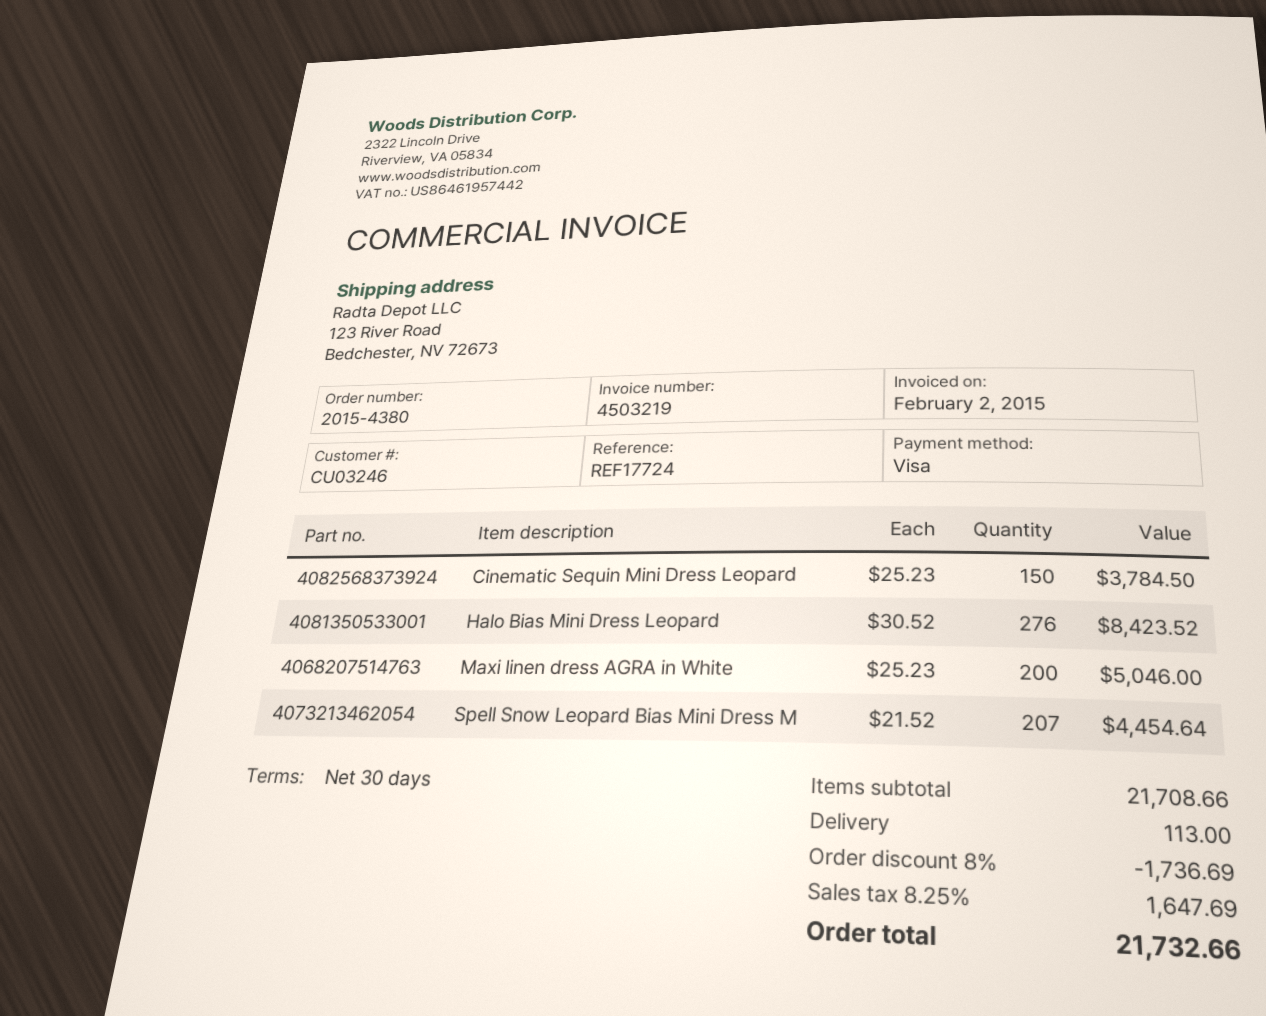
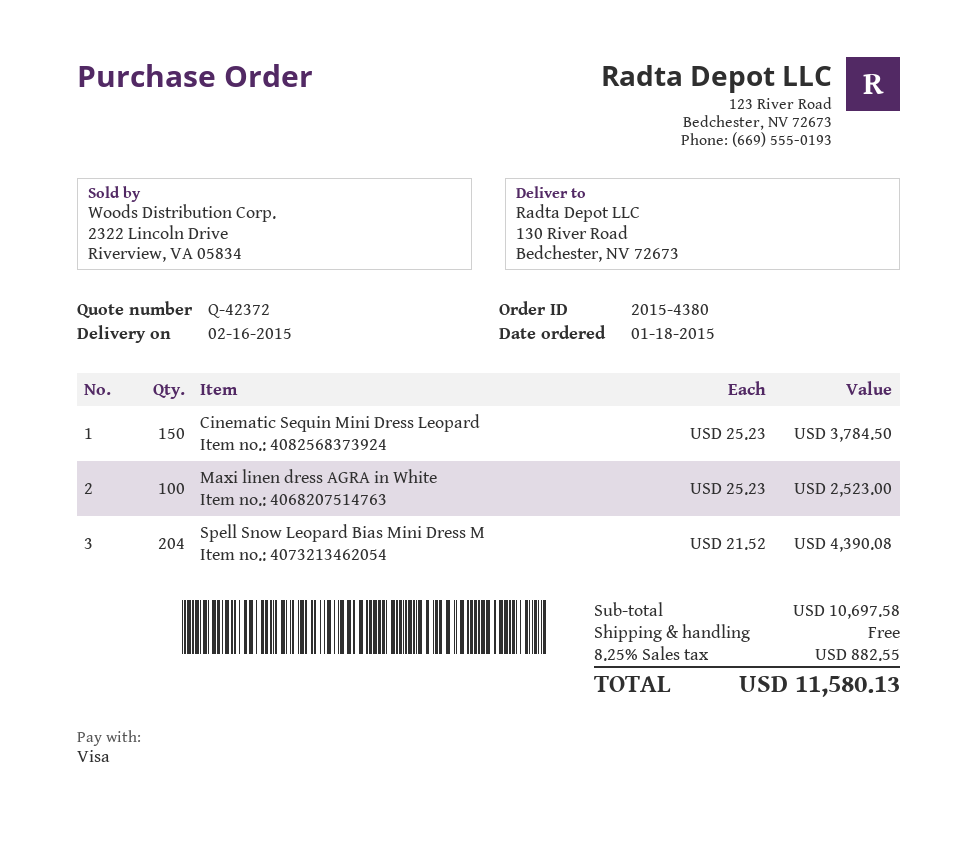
ship to: 123 River Road, Bedchester, NV 72673 -> 130 River Road, Bedchester, NV 72673
Halo Bias Mini Dress Leopard: 276 x 30.52 = 8423.52 -> none
Maxi linen dress AGRA in White: 200 x 25.23 = 5046.00 -> 100 x 25.23 = 2523.00
Spell Snow Leopard Bias Mini Dress M: 207 x 21.52 = 4454.64 -> 204 x 21.52 = 4390.08
subtotal: 21708.66 -> 10697.58
discount: 8% = 1736.69 -> none
shipping: 113.00 -> 0.00
tax: 8.25% = 1647.69 -> 8.25% = 882.55
total: 21732.66 -> 11580.13

